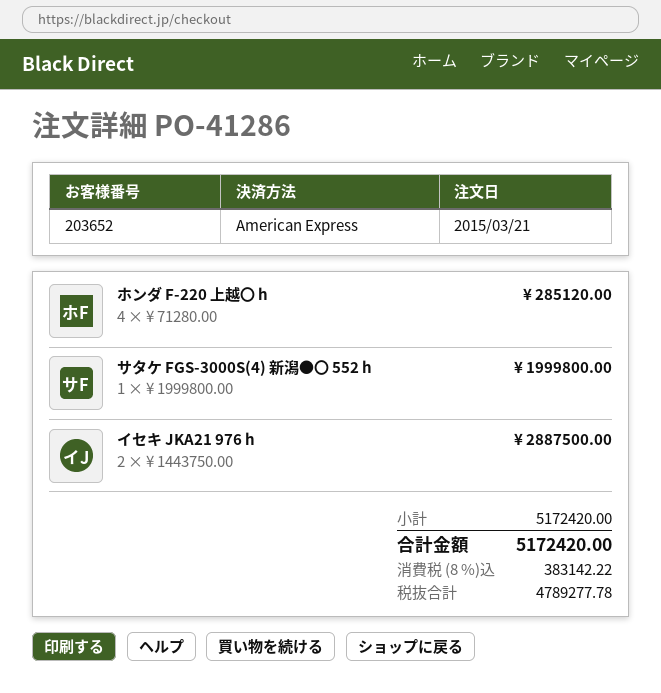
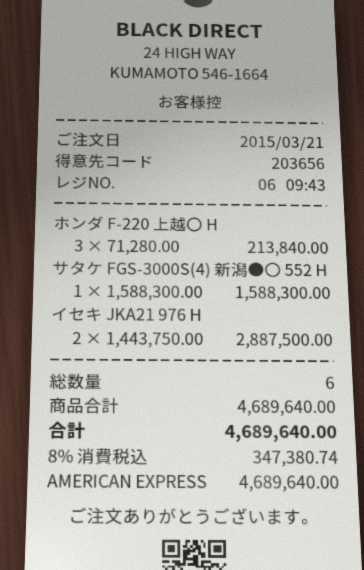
customer number: 203652 -> 203656
ホンダ F-220 上越〇 h: 4 x 71280.00 = 285120.00 -> 3 x 71280.00 = 213840.00
サタケ FGS-3000S(4) 新潟●〇 552 h: 1 x 1999800.00 = 1999800.00 -> 1 x 1588300.00 = 1588300.00
subtotal: 5172420.00 -> 4689640.00
tax: 8% = 383142.22 -> 8% = 347380.74
total: 5172420.00 -> 4689640.00

